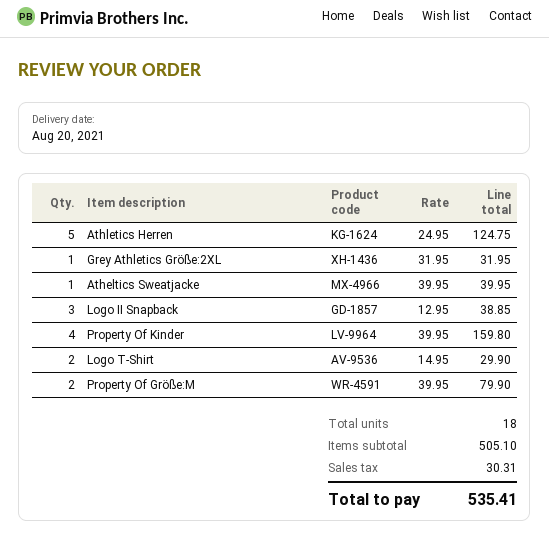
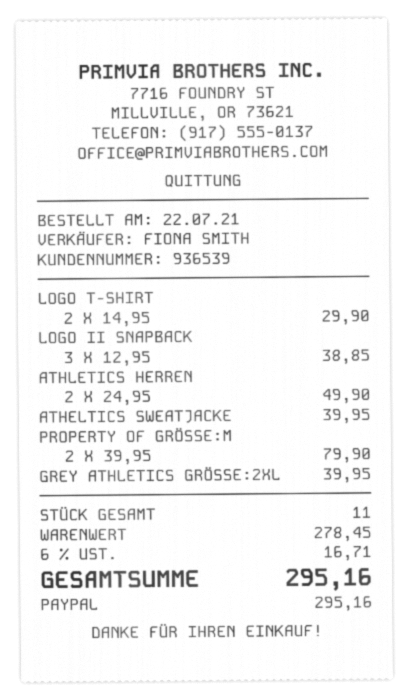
Athletics Herren: 5 x 24.95 = 124.75 -> 2 x 24.95 = 49.90
Grey Athletics Größe:2XL: 1 x 31.95 = 31.95 -> 1 x 39.95 = 39.95
Property Of Kinder: 4 x 39.95 = 159.80 -> none
total quantity: 18 -> 11
subtotal: 505.10 -> 278.45
tax: 30.31 -> 16.71
total: 535.41 -> 295.16

